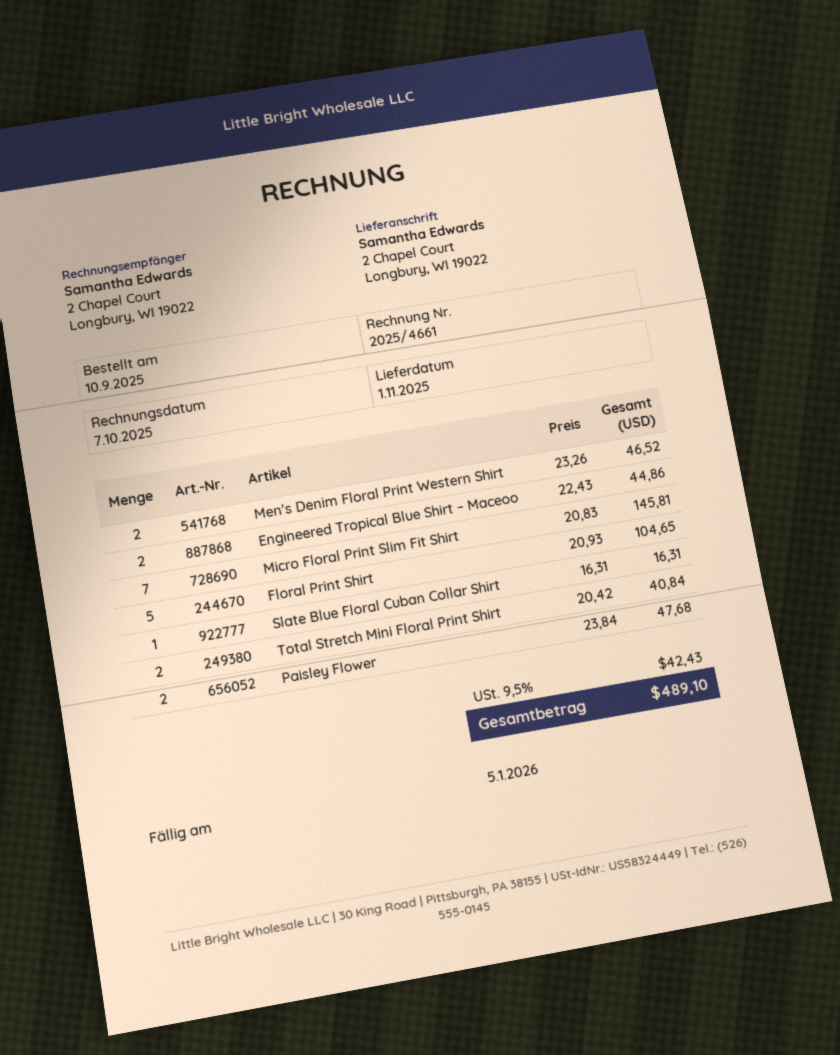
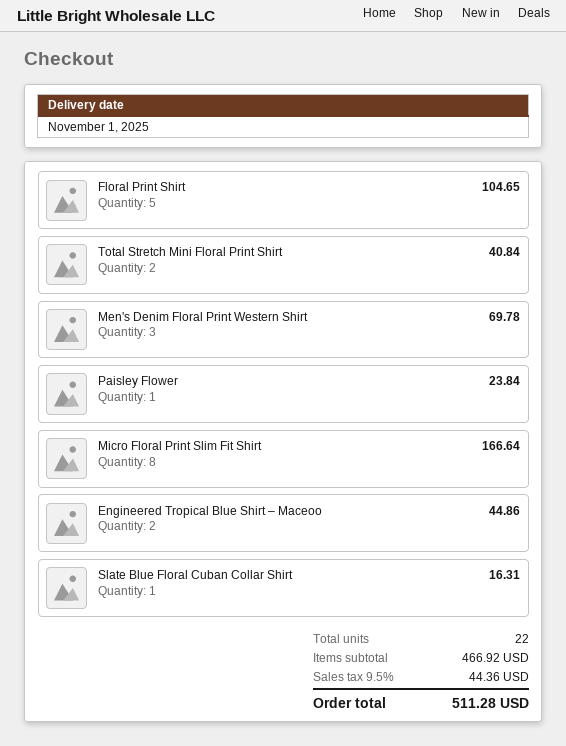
Men's Denim Floral Print Western Shirt: 2 for 46.52 -> 3 for 69.78
Micro Floral Print Slim Fit Shirt: 7 for 145.81 -> 8 for 166.64
Paisley Flower: 2 for 47.68 -> 1 for 23.84
tax: 9.5% = 42.43 -> 9.5% = 44.36
total: 489.10 -> 511.28

